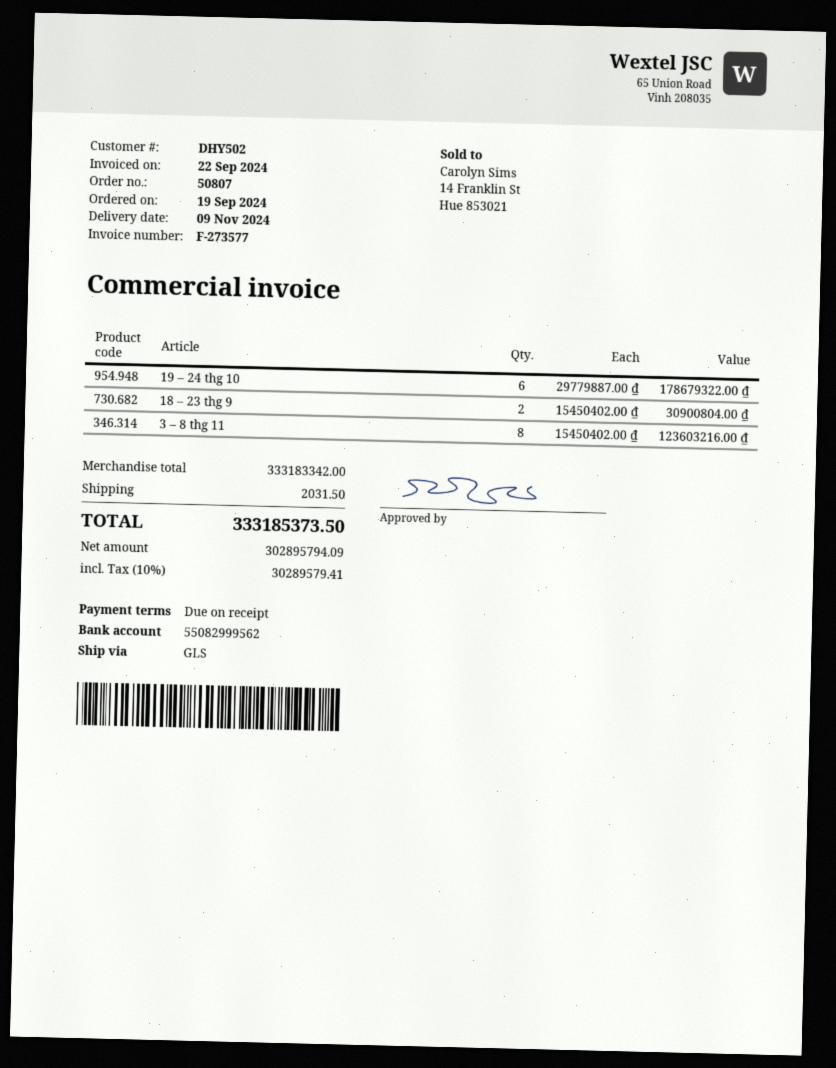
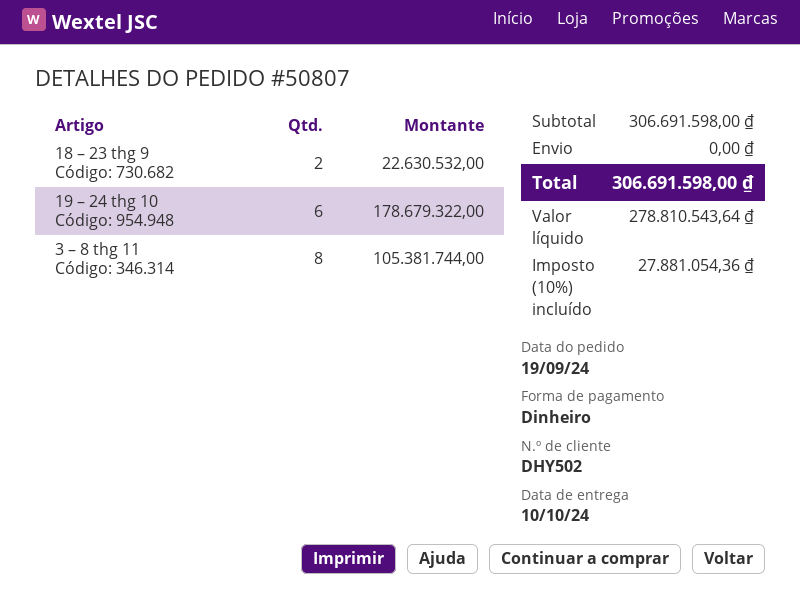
delivery date: 2024-11-09 -> 2024-10-10
18 – 23 thg 9: 2 for 30900804.00 -> 2 for 22630532.00
3 – 8 thg 11: 8 for 123603216.00 -> 8 for 105381744.00
subtotal: 333183342.00 -> 306691598.00
shipping: 2031.50 -> 0.00
net: 302895794.09 -> 278810543.64
tax: 10% = 30289579.41 -> 10% = 27881054.36
total: 333185373.50 -> 306691598.00

